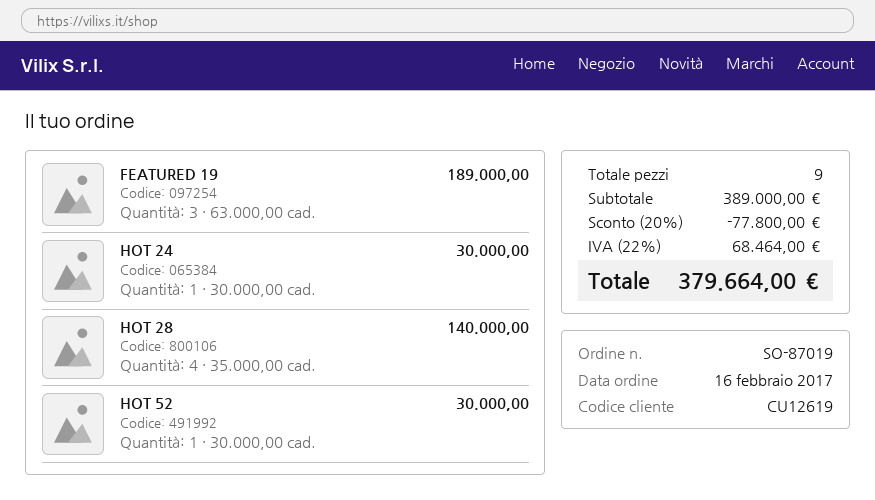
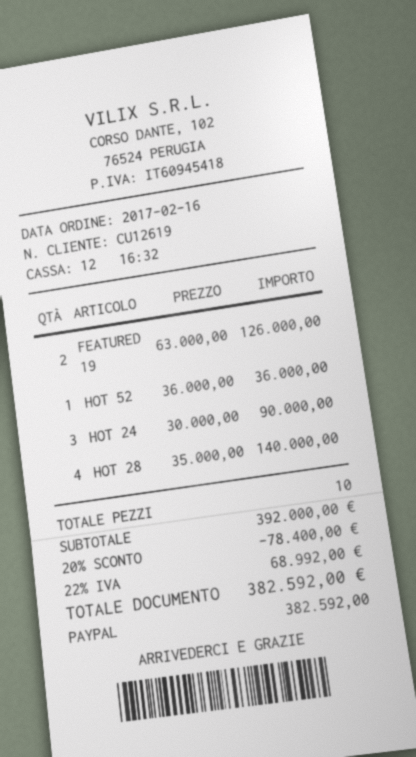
FEATURED 19: 3 x 63000.00 = 189000.00 -> 2 x 63000.00 = 126000.00
HOT 24: 1 x 30000.00 = 30000.00 -> 3 x 30000.00 = 90000.00
HOT 52: 1 x 30000.00 = 30000.00 -> 1 x 36000.00 = 36000.00
total quantity: 9 -> 10
subtotal: 389000.00 -> 392000.00
discount: 20% = 77800.00 -> 20% = 78400.00
tax: 22% = 68464.00 -> 22% = 68992.00
total: 379664.00 -> 382592.00

